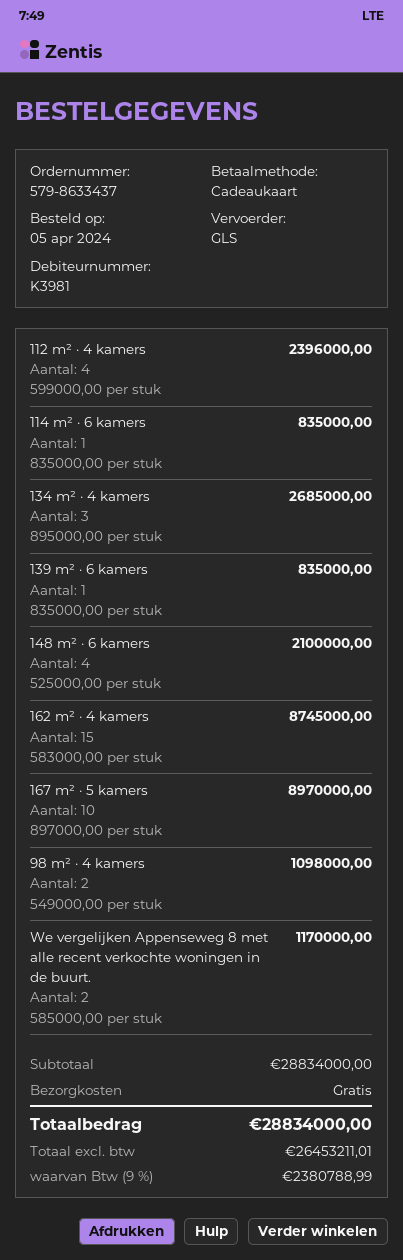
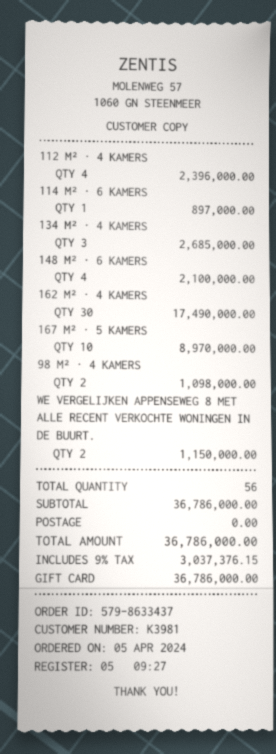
114 m² · 6 kamers: 1 for 835000.00 -> 1 for 897000.00
139 m² · 6 kamers: 1 for 835000.00 -> none
162 m² · 4 kamers: 15 for 8745000.00 -> 30 for 17490000.00
We vergelijken Appenseweg 8 met alle recent verkochte woningen in de buurt.: 2 for 1170000.00 -> 2 for 1150000.00
subtotal: 28834000.00 -> 36786000.00
tax: 9% = 2380788.99 -> 9% = 3037376.15
total: 28834000.00 -> 36786000.00

